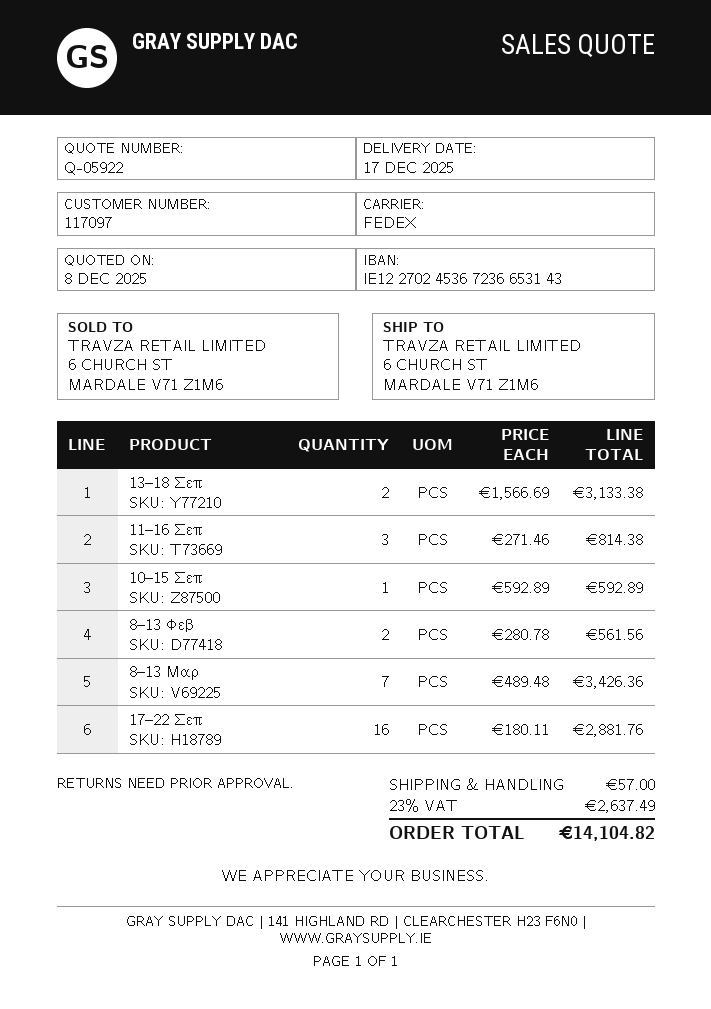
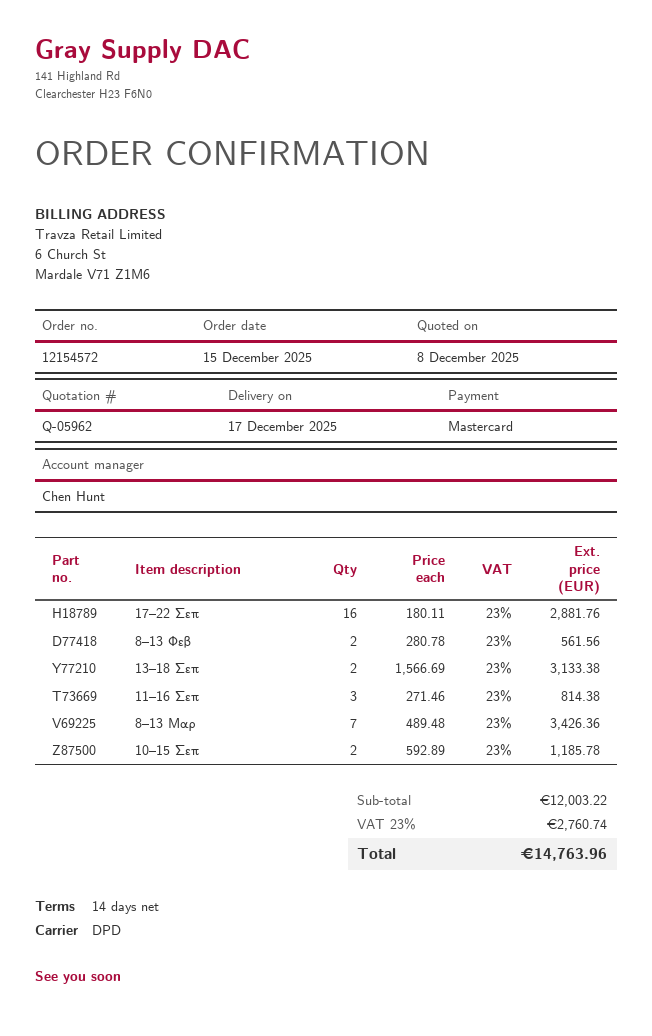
quote number: Q-05922 -> Q-05962
shipping method: FedEx -> DPD
10–15 Σεπ: 1 x 592.89 = 592.89 -> 2 x 592.89 = 1185.78
shipping: 57.00 -> none
tax: 23% = 2637.49 -> 23% = 2760.74
total: 14104.82 -> 14763.96

